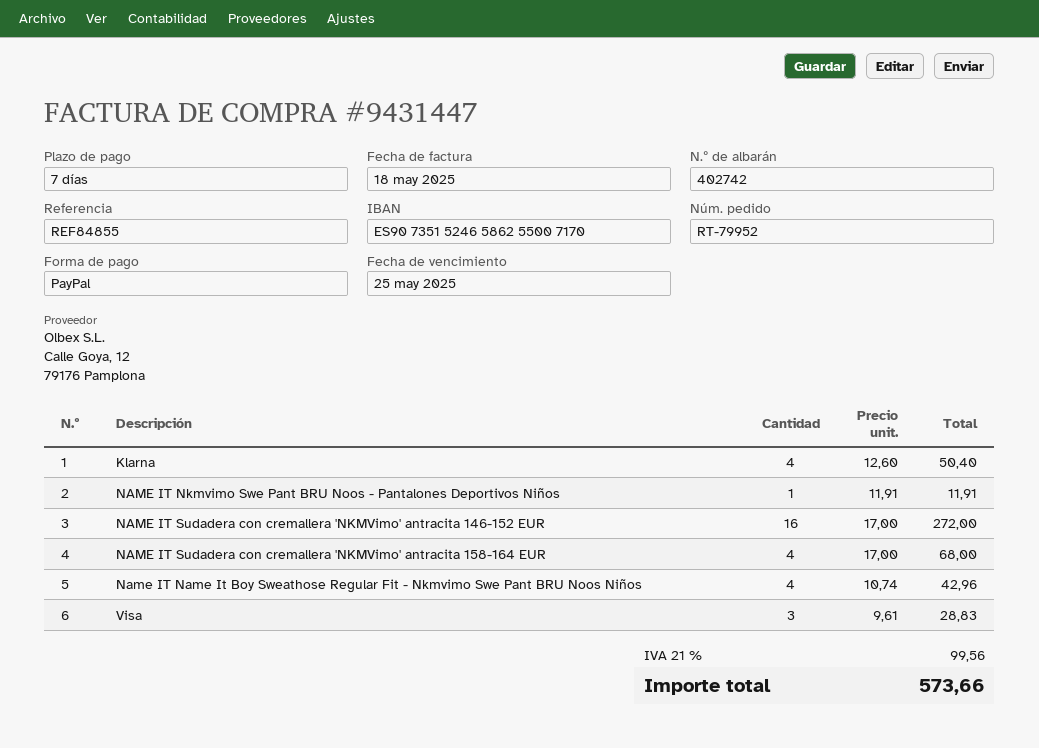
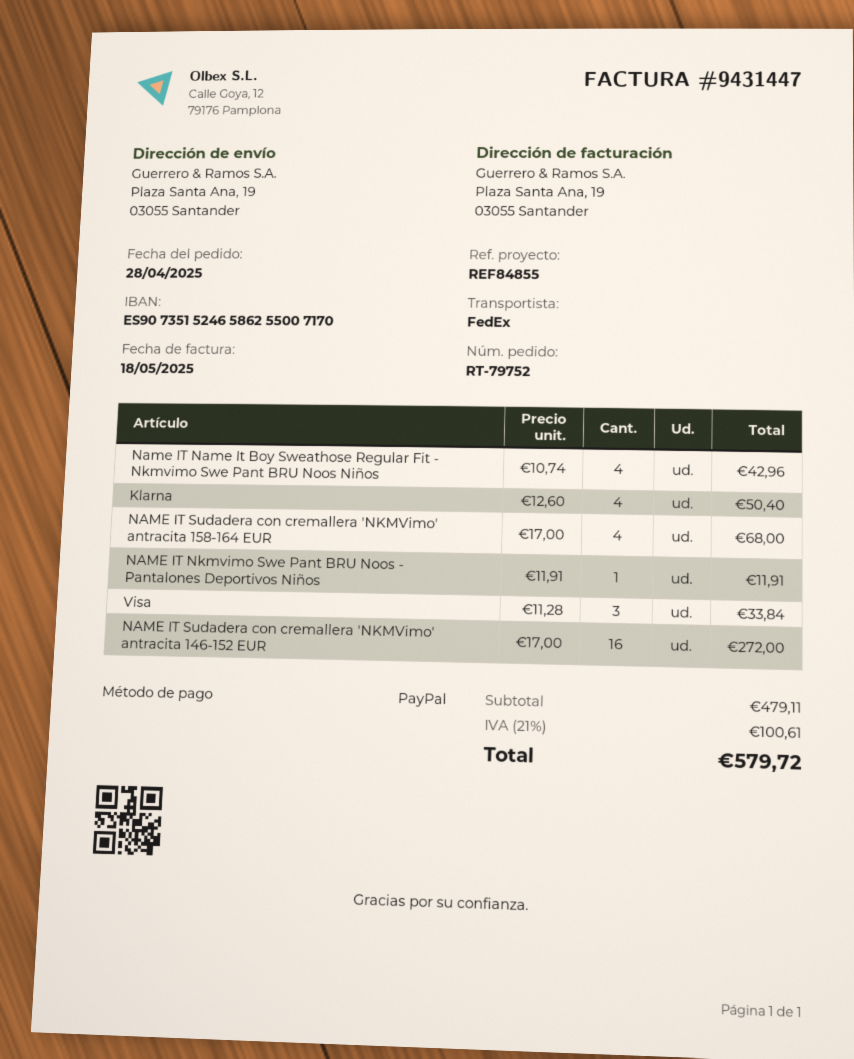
order number: RT-79952 -> RT-79752
Visa: 3 x 9.61 = 28.83 -> 3 x 11.28 = 33.84
tax: 21% = 99.56 -> 21% = 100.61
total: 573.66 -> 579.72

